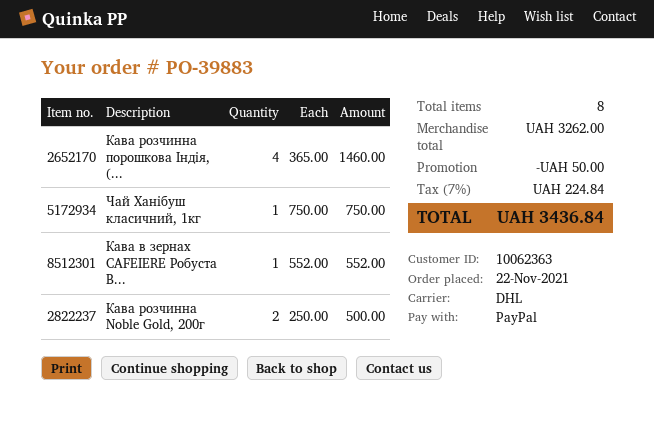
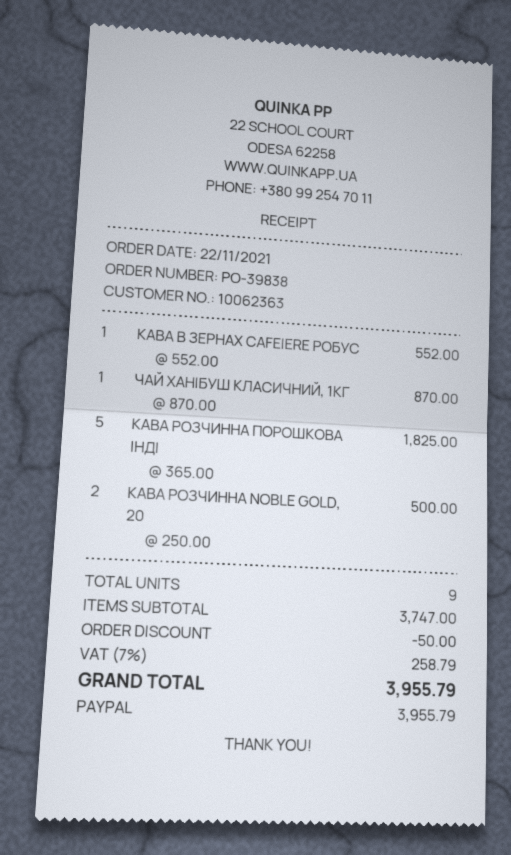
order number: PO-39883 -> PO-39838
Кава розчинна порошкова Індія, (...: 4 x 365.00 = 1460.00 -> 5 x 365.00 = 1825.00
Чай Ханібуш класичний, 1кг: 1 x 750.00 = 750.00 -> 1 x 870.00 = 870.00
total quantity: 8 -> 9
subtotal: 3262.00 -> 3747.00
tax: 7% = 224.84 -> 7% = 258.79
total: 3436.84 -> 3955.79

